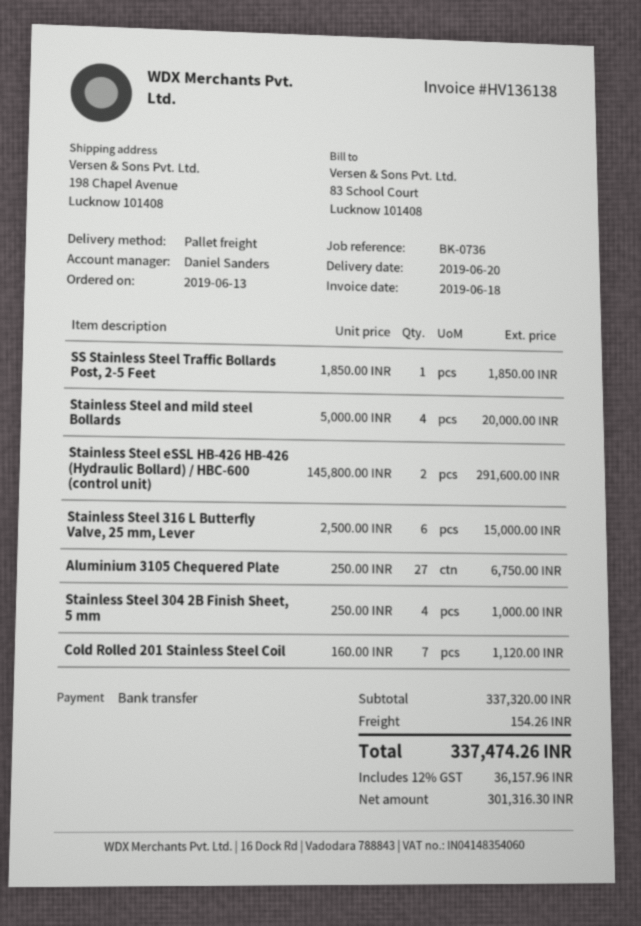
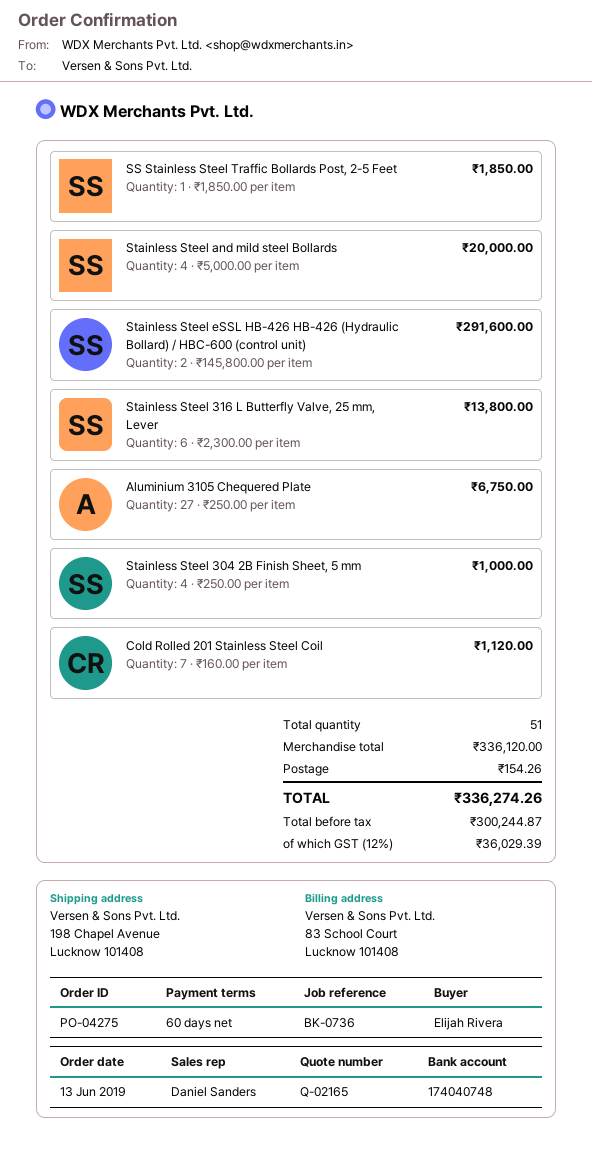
Stainless Steel 316 L Butterfly Valve, 25 mm, Lever: 6 x 2500.00 = 15000.00 -> 6 x 2300.00 = 13800.00
subtotal: 337320.00 -> 336120.00
net: 301316.30 -> 300244.87
tax: 12% = 36157.96 -> 12% = 36029.39
total: 337474.26 -> 336274.26

